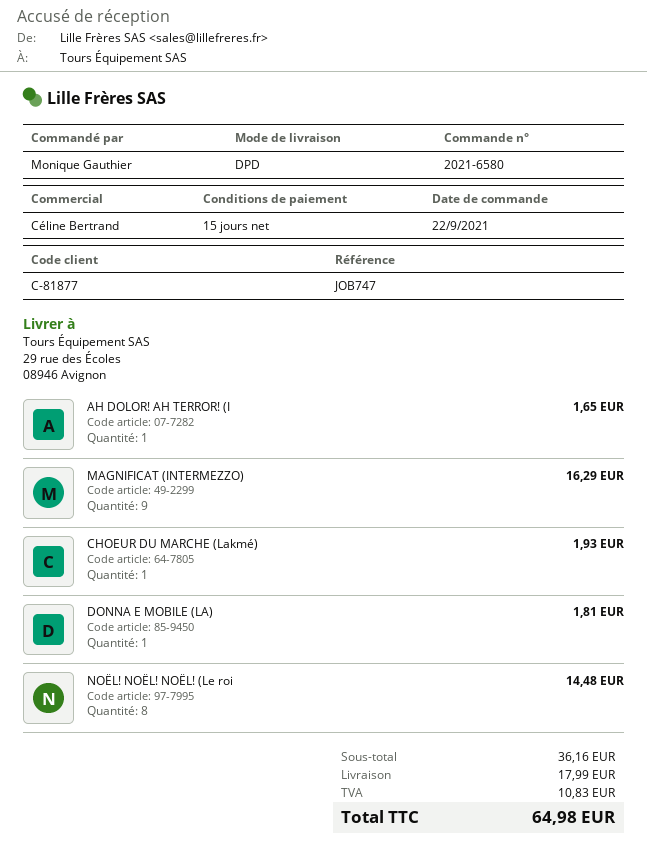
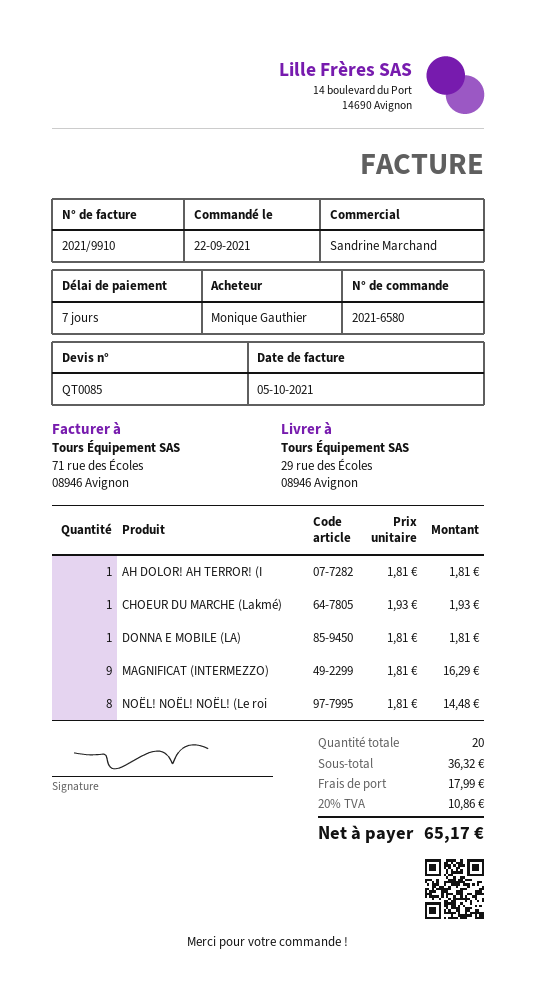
payment terms: 15 days -> 7 days
sales rep: Céline Bertrand -> Sandrine Marchand
AH DOLOR! AH TERROR! (I: 1 for 1.65 -> 1 for 1.81
subtotal: 36.16 -> 36.32
tax: 10.83 -> 10.86
total: 64.98 -> 65.17

